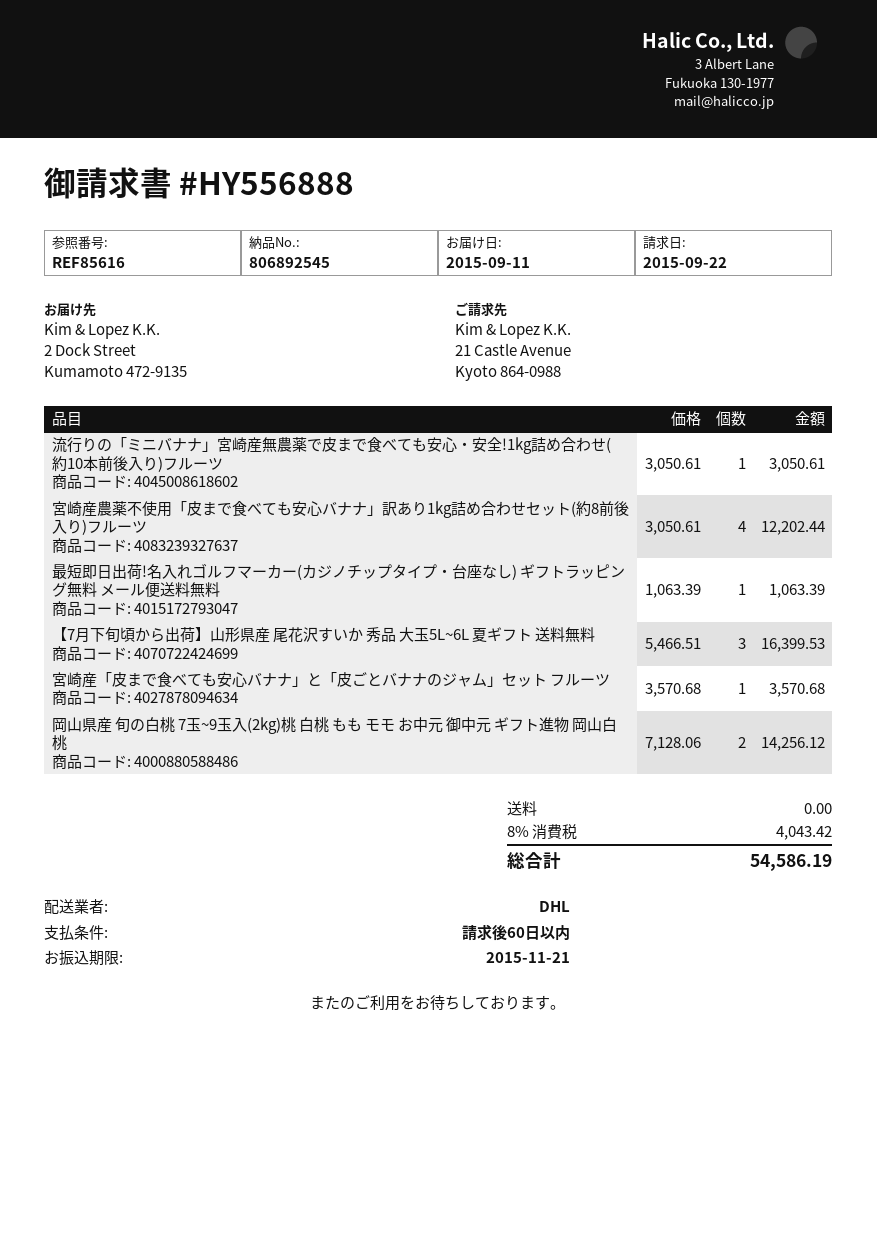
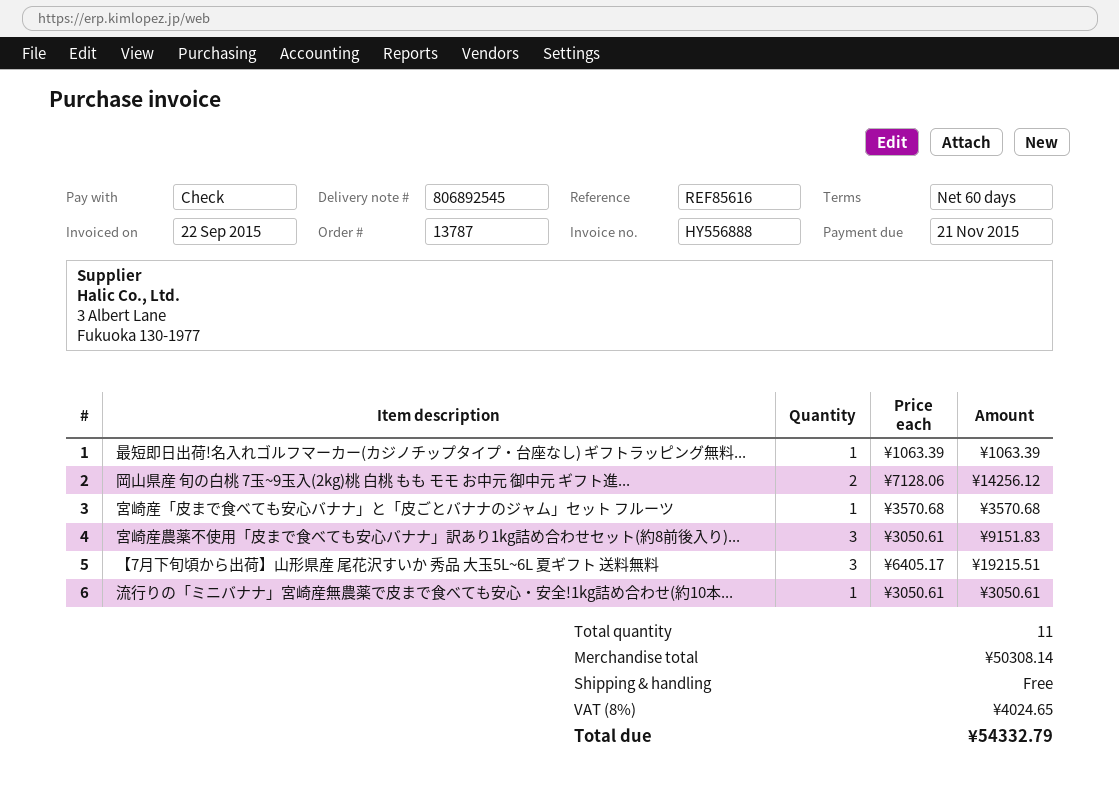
宮崎産農薬不使用「皮まで食べても安心バナナ」訳あり1kg詰め合わせセット(約8前後入り)フルーツ: 4 x 3050.61 = 12202.44 -> 3 x 3050.61 = 9151.83
【7月下旬頃から出荷】山形県産 尾花沢すいか 秀品 大玉5L~6L 夏ギフト 送料無料: 3 x 5466.51 = 16399.53 -> 3 x 6405.17 = 19215.51
tax: 8% = 4043.42 -> 8% = 4024.65
total: 54586.19 -> 54332.79

